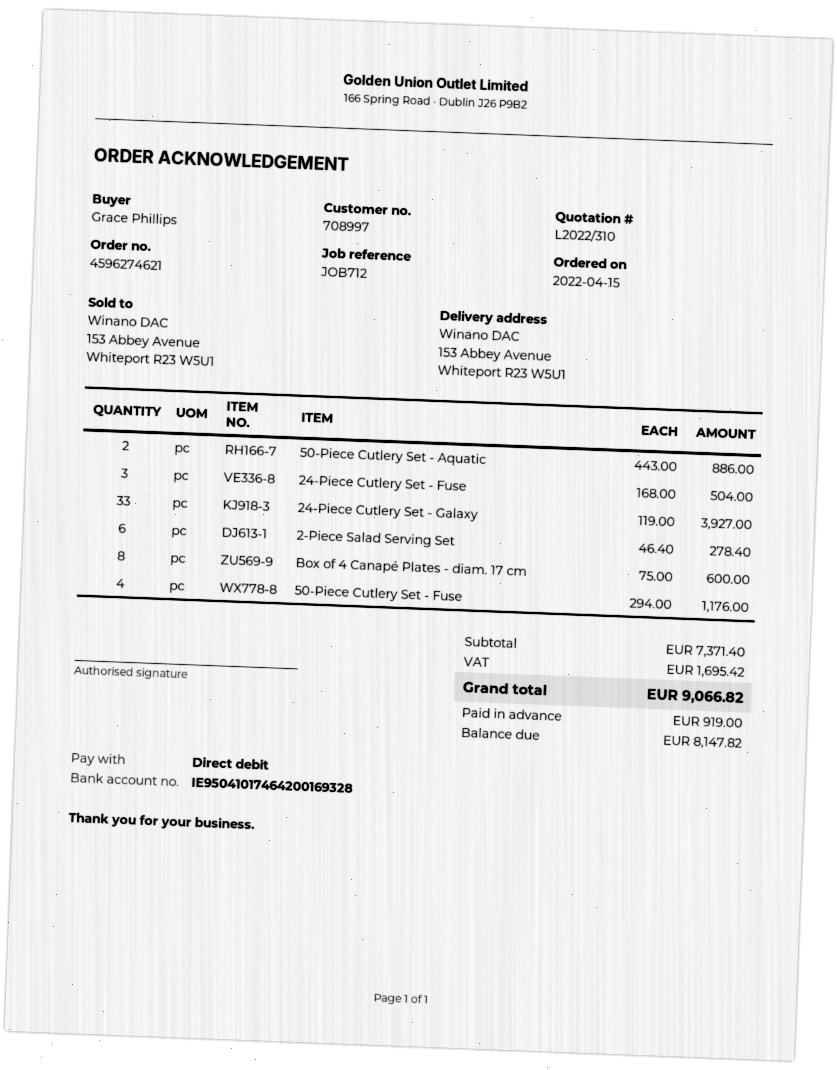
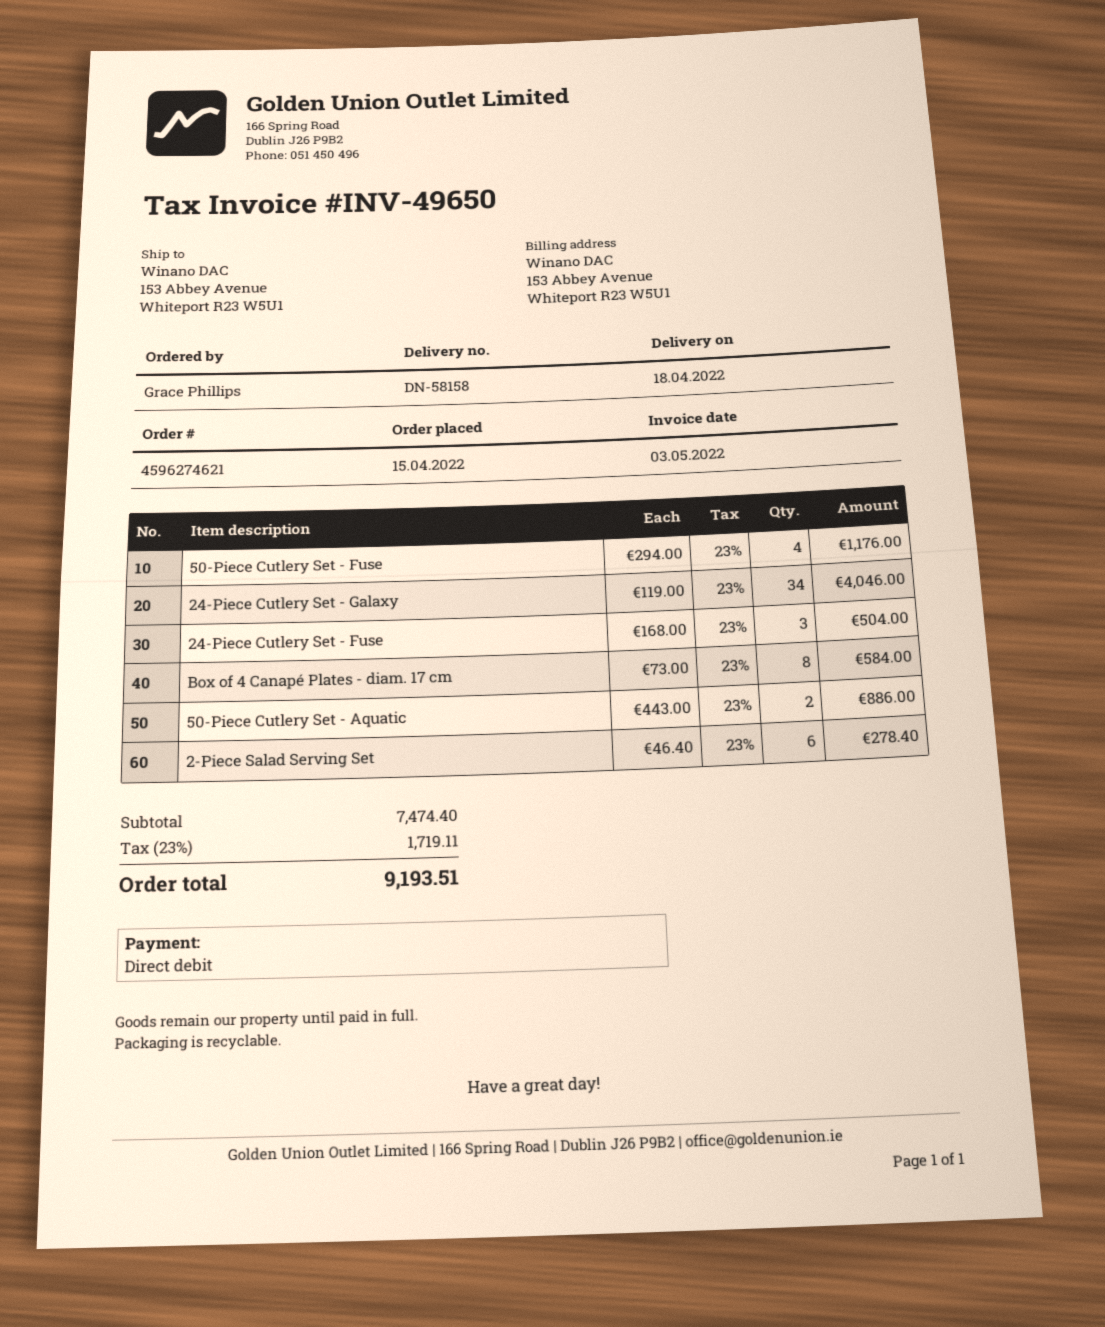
24-Piece Cutlery Set - Galaxy: 33 x 119.00 = 3927.00 -> 34 x 119.00 = 4046.00
Box of 4 Canapé Plates - diam. 17 cm: 8 x 75.00 = 600.00 -> 8 x 73.00 = 584.00
subtotal: 7371.40 -> 7474.40
tax: 1695.42 -> 1719.11
total: 9066.82 -> 9193.51

